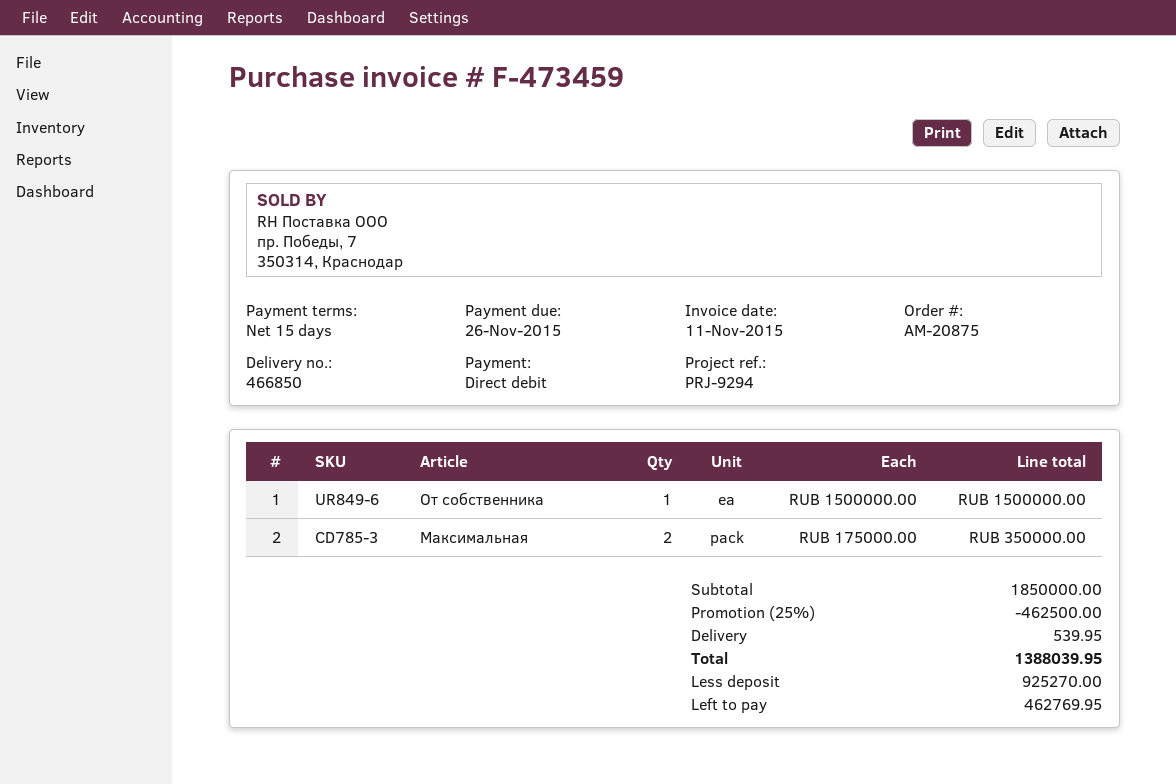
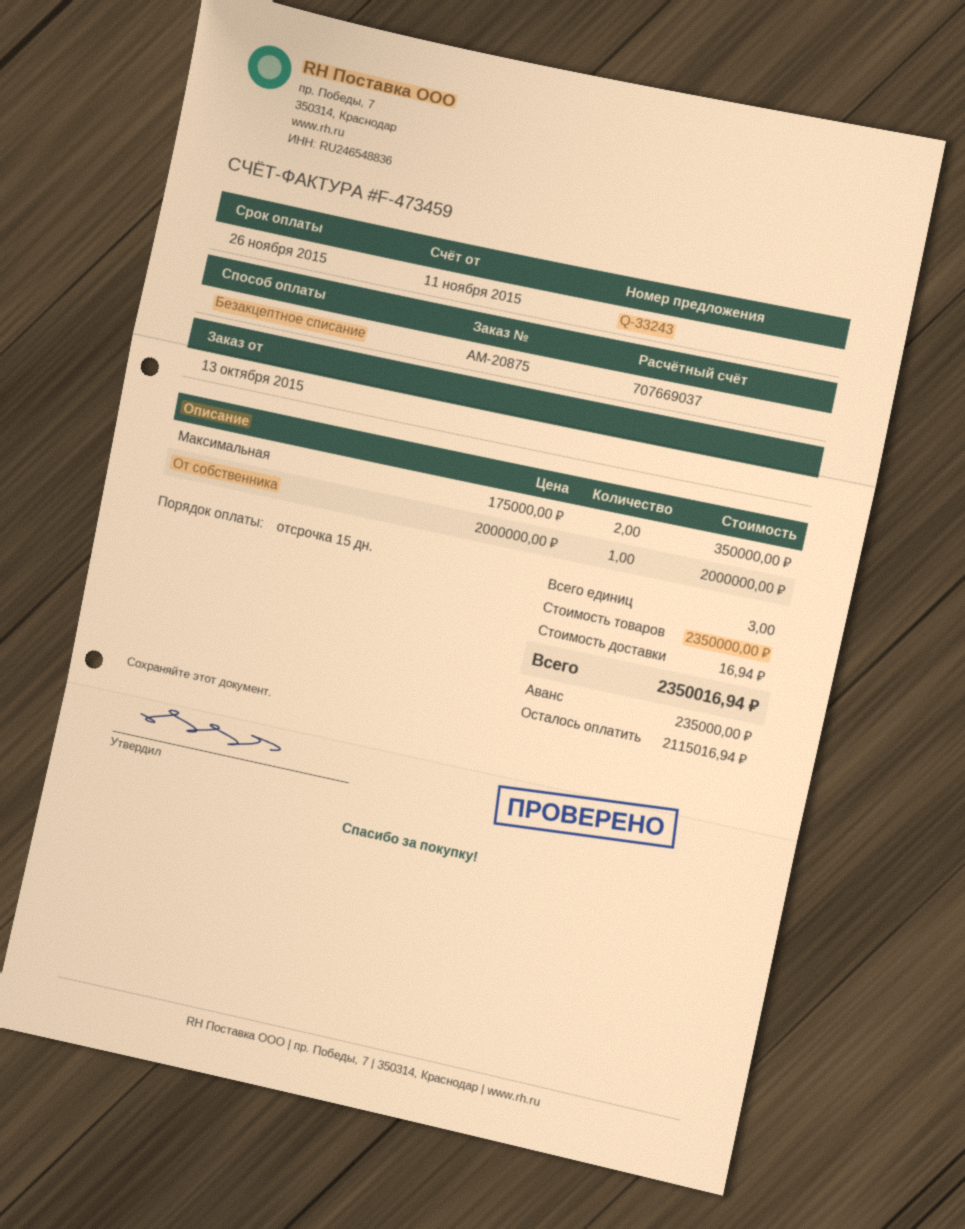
От собственника: 1 x 1500000.00 = 1500000.00 -> 1 x 2000000.00 = 2000000.00
subtotal: 1850000.00 -> 2350000.00
discount: 25% = 462500.00 -> none
shipping: 539.95 -> 16.94
total: 1388039.95 -> 2350016.94
deposit: 925270.00 -> 235000.00
balance: 462769.95 -> 2115016.94

